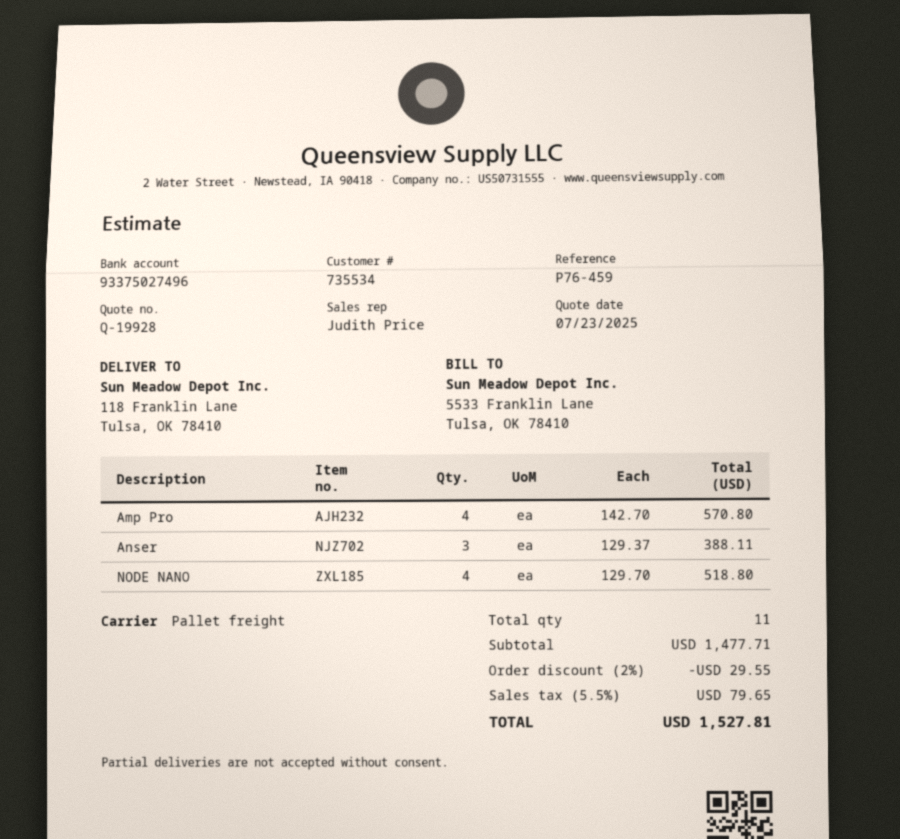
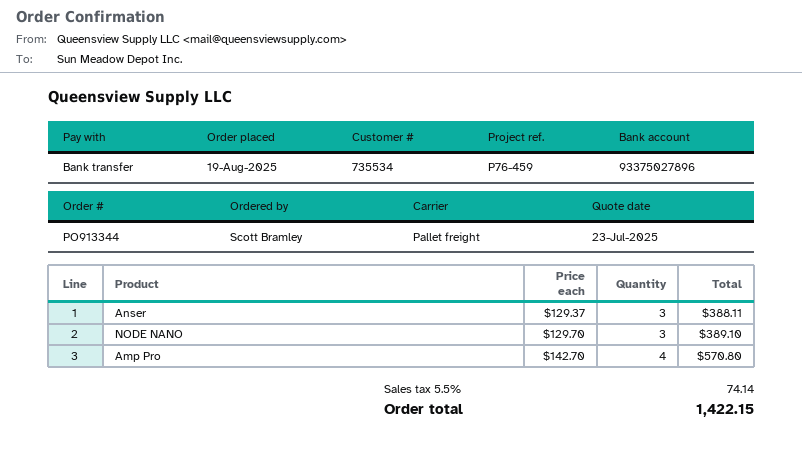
bank account: 93375027496 -> 93375027896
NODE NANO: 4 x 129.70 = 518.80 -> 3 x 129.70 = 389.10
discount: 2% = 29.55 -> none
tax: 5.5% = 79.65 -> 5.5% = 74.14
total: 1527.81 -> 1422.15

